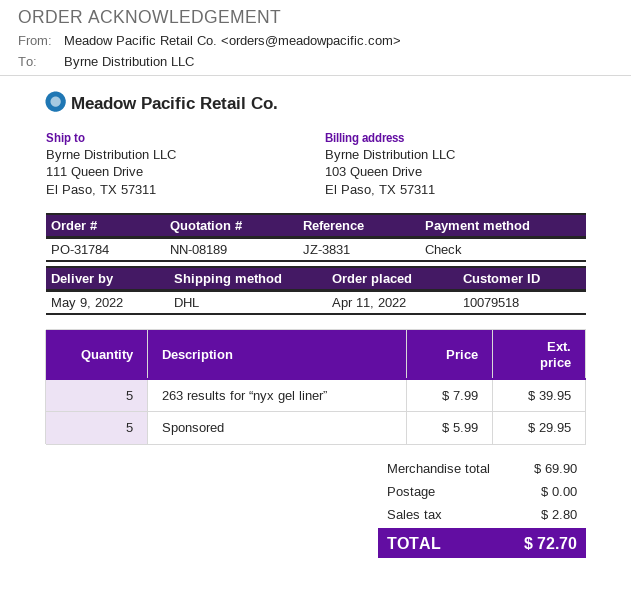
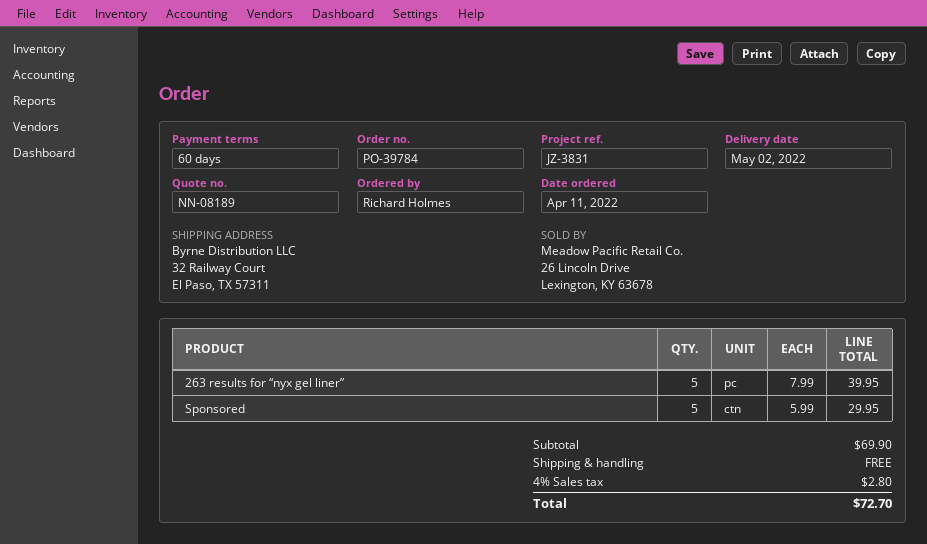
order number: PO-31784 -> PO-39784
delivery date: 2022-05-09 -> 2022-05-02
ship to: 111 Queen Drive, El Paso, TX 57311 -> 32 Railway Court, El Paso, TX 57311

